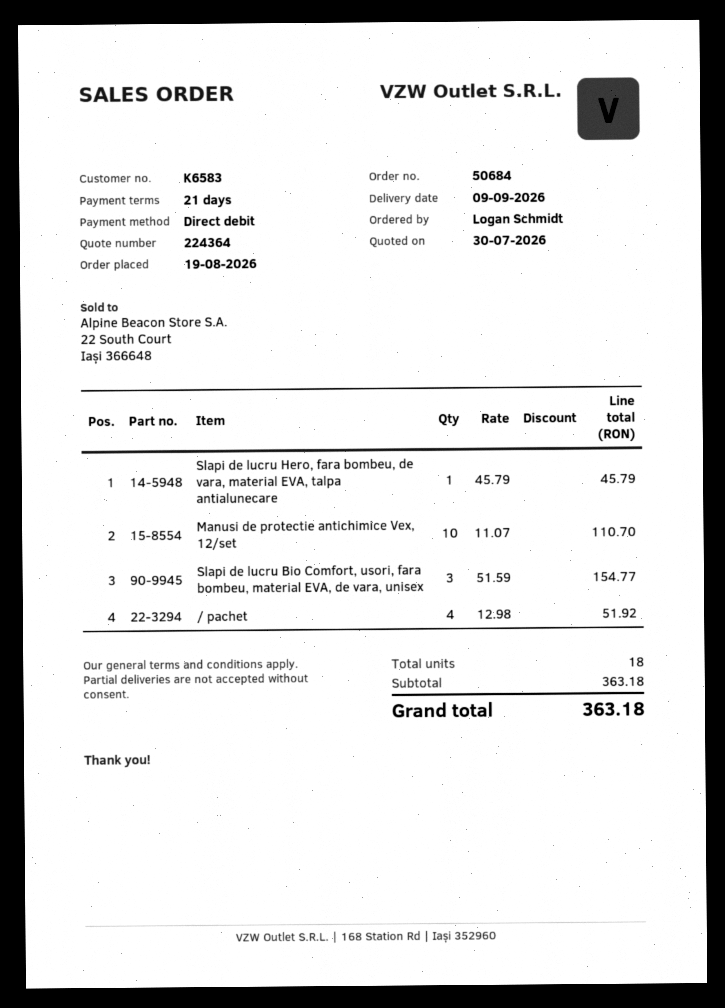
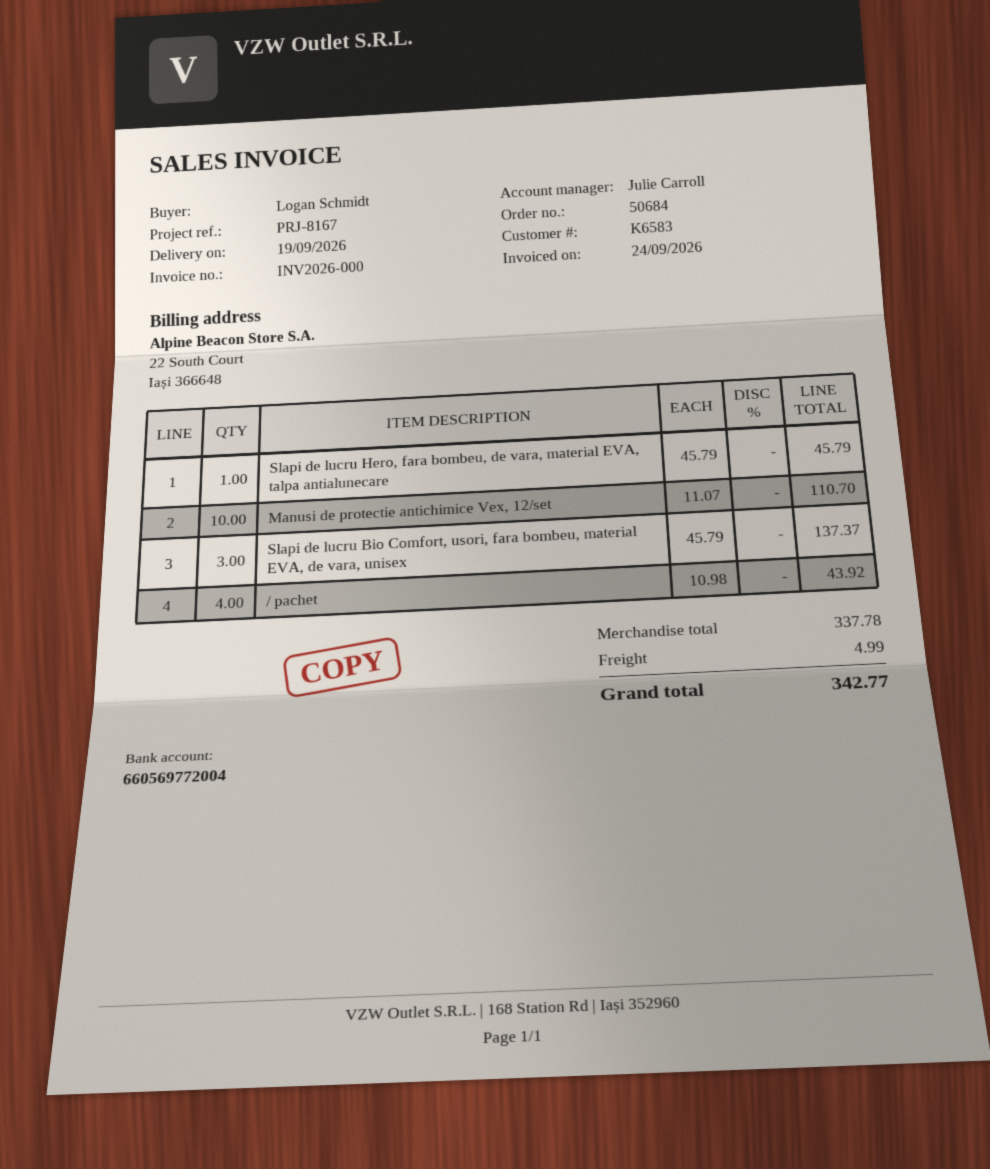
delivery date: 2026-09-09 -> 2026-09-19
Slapi de lucru Bio Comfort, usori, fara bombeu, material EVA, de vara, unisex: 3 x 51.59 = 154.77 -> 3 x 45.79 = 137.37
/ pachet: 4 x 12.98 = 51.92 -> 4 x 10.98 = 43.92
subtotal: 363.18 -> 337.78
shipping: none -> 4.99
total: 363.18 -> 342.77

